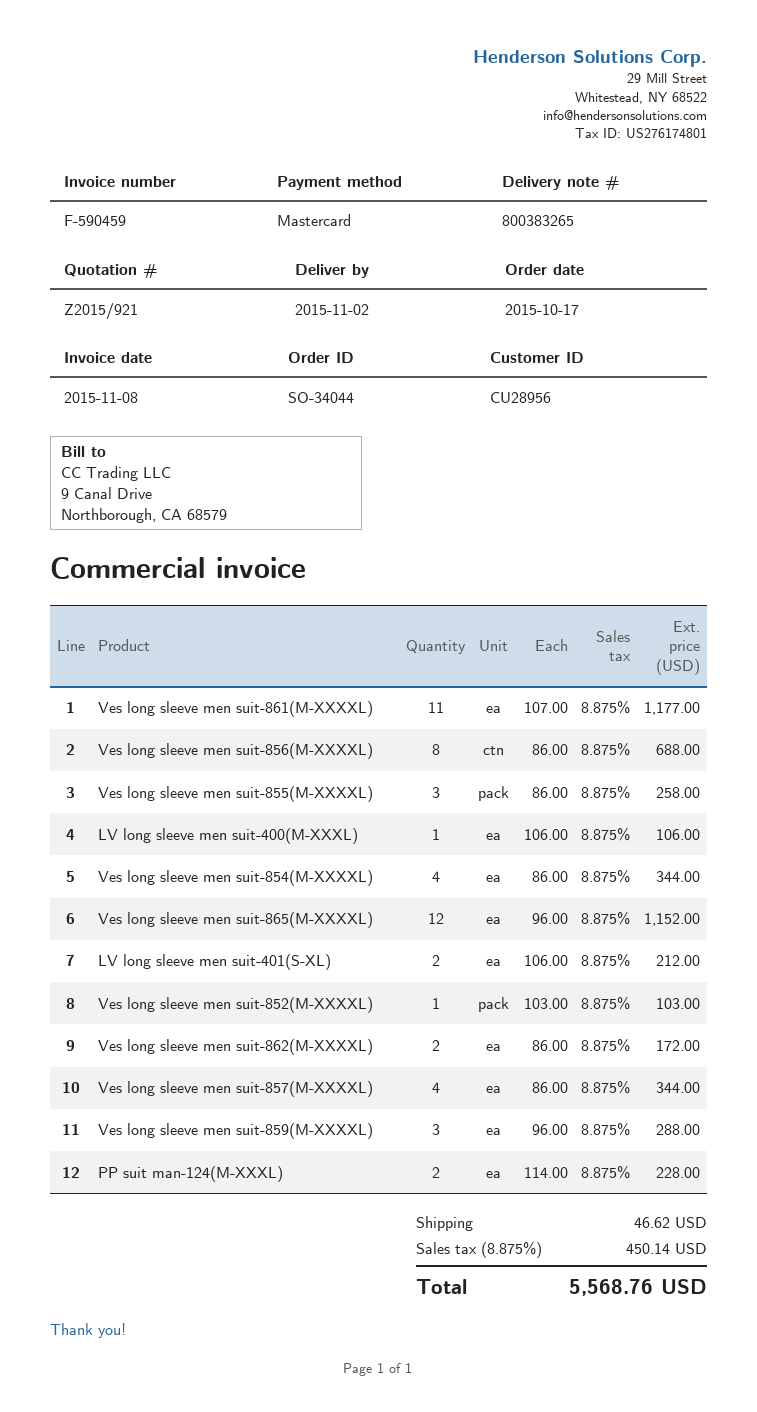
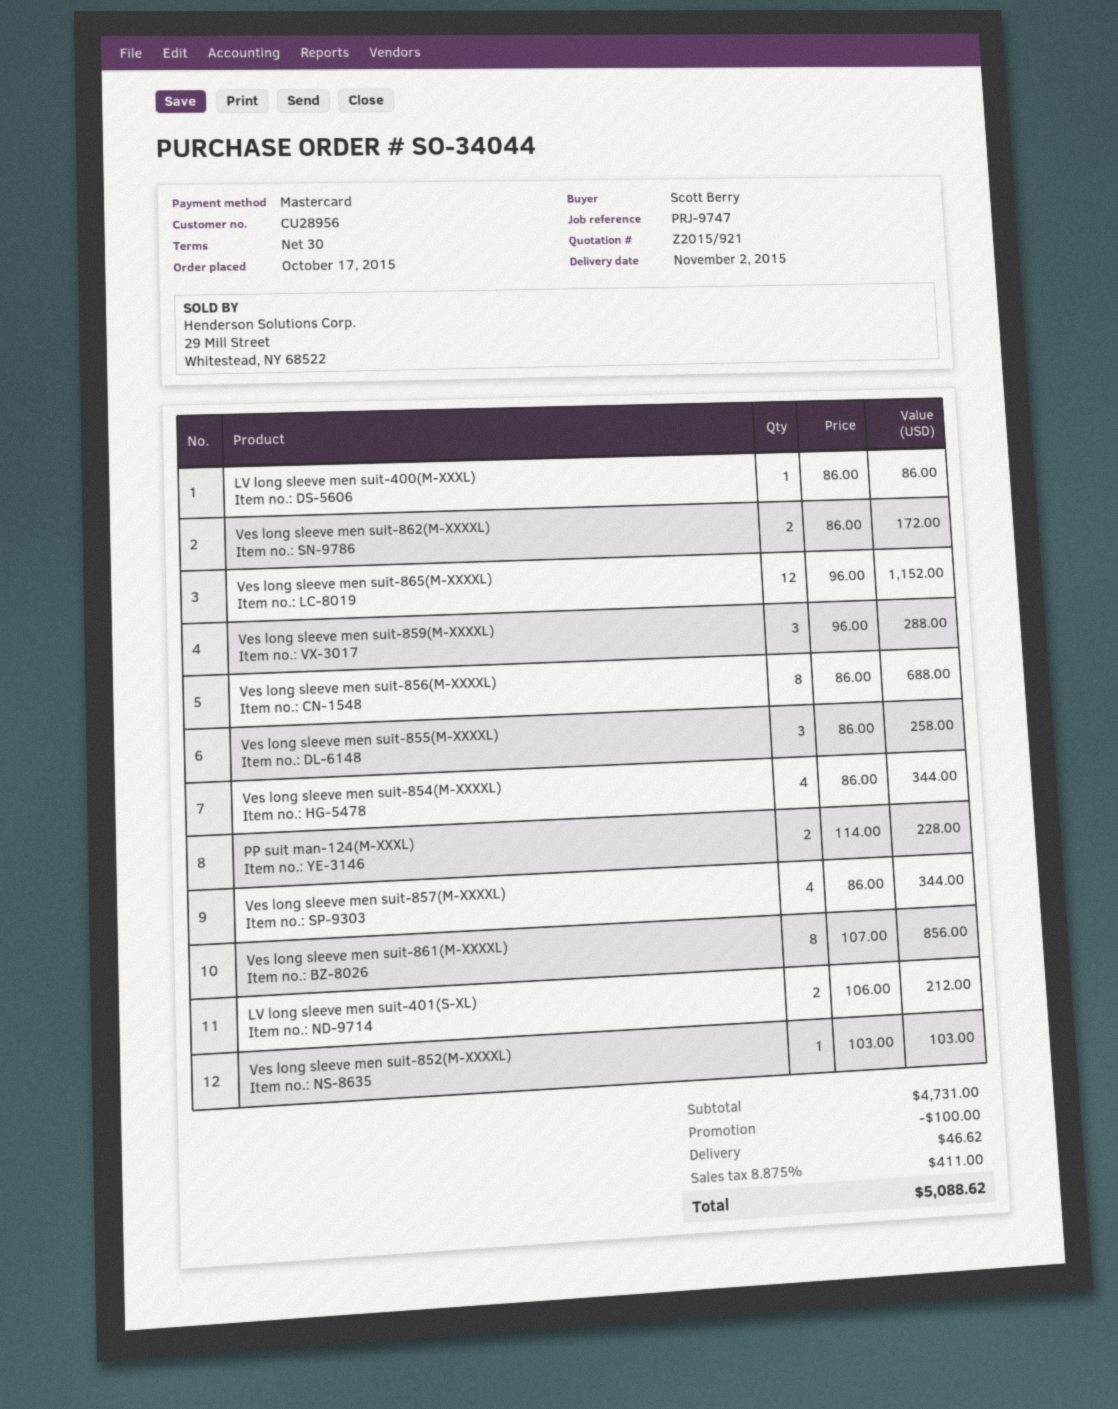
Ves long sleeve men suit-861(M-XXXXL): 11 x 107.00 = 1177.00 -> 8 x 107.00 = 856.00
LV long sleeve men suit-400(M-XXXL): 1 x 106.00 = 106.00 -> 1 x 86.00 = 86.00
discount: none -> 100.00
tax: 8.875% = 450.14 -> 8.875% = 411.00
total: 5568.76 -> 5088.62

